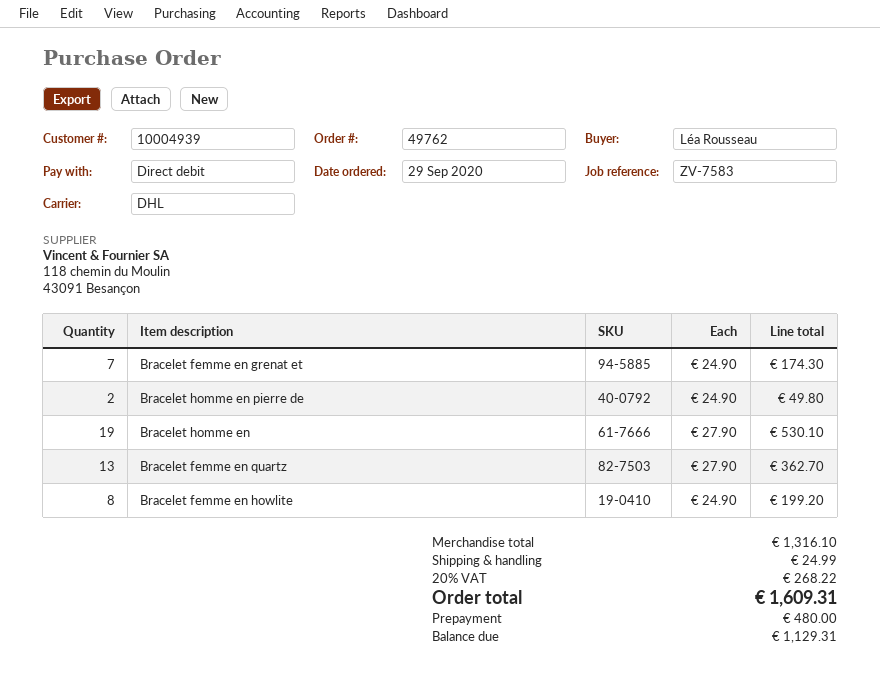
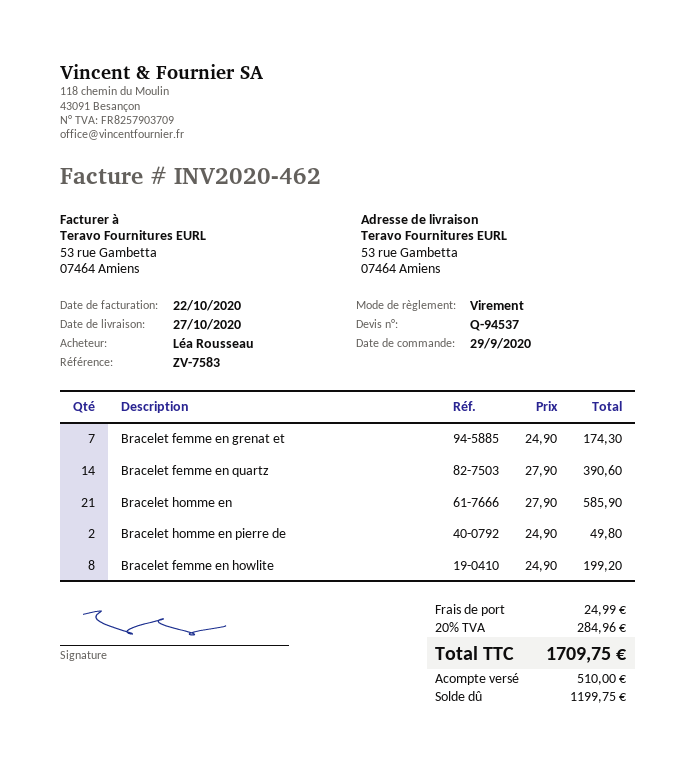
payment method: direct debit -> bank transfer
Bracelet homme en: 19 x 27.90 = 530.10 -> 21 x 27.90 = 585.90
Bracelet femme en quartz: 13 x 27.90 = 362.70 -> 14 x 27.90 = 390.60
tax: 20% = 268.22 -> 20% = 284.96
total: 1609.31 -> 1709.75
deposit: 480.00 -> 510.00
balance: 1129.31 -> 1199.75

